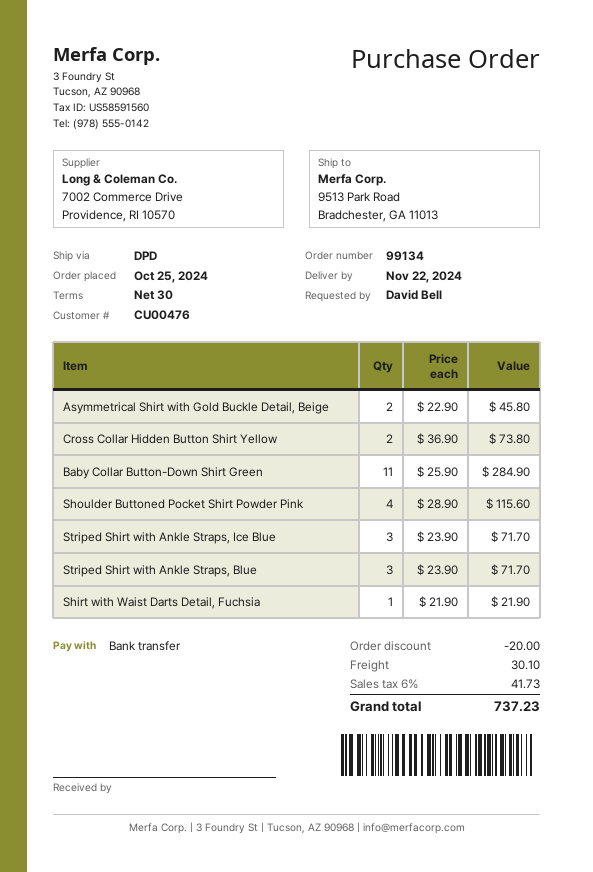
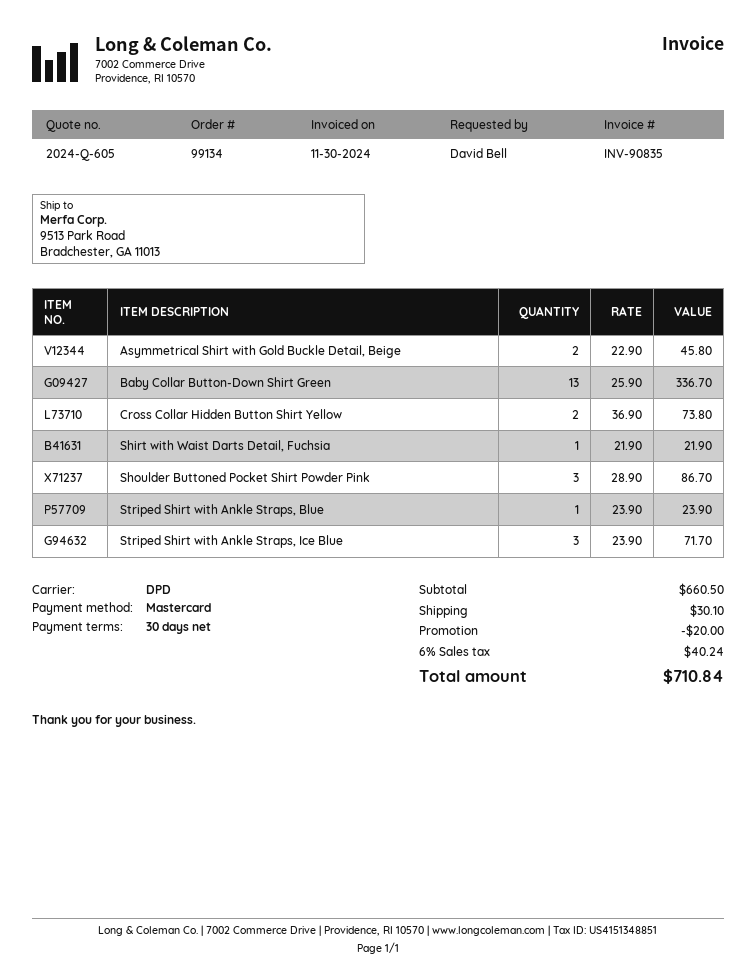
payment method: bank transfer -> Mastercard
Baby Collar Button-Down Shirt Green: 11 x 25.90 = 284.90 -> 13 x 25.90 = 336.70
Shoulder Buttoned Pocket Shirt Powder Pink: 4 x 28.90 = 115.60 -> 3 x 28.90 = 86.70
Striped Shirt with Ankle Straps, Blue: 3 x 23.90 = 71.70 -> 1 x 23.90 = 23.90
tax: 6% = 41.73 -> 6% = 40.24
total: 737.23 -> 710.84

